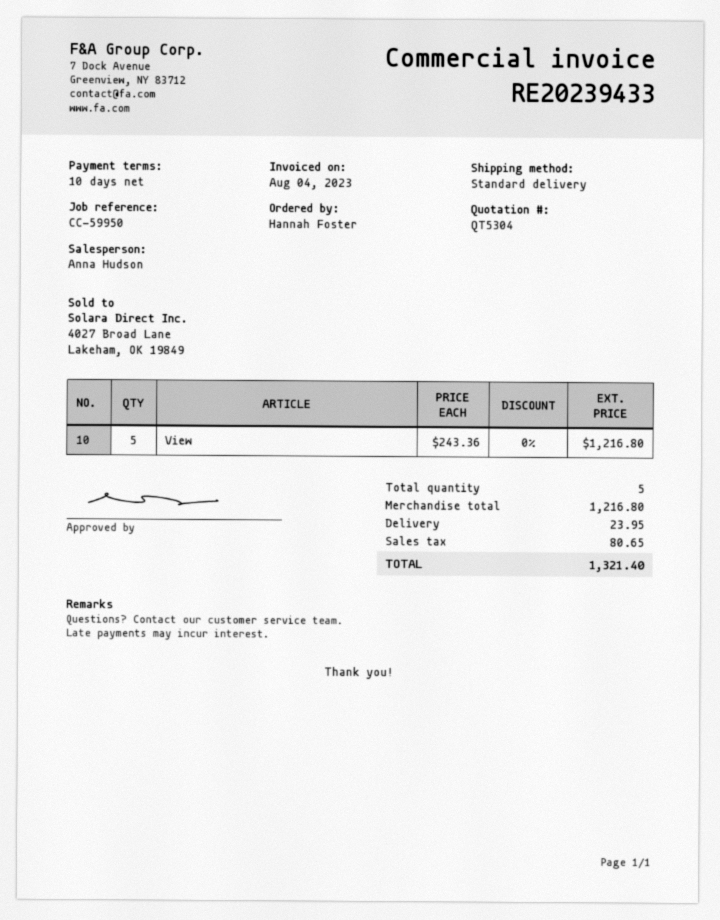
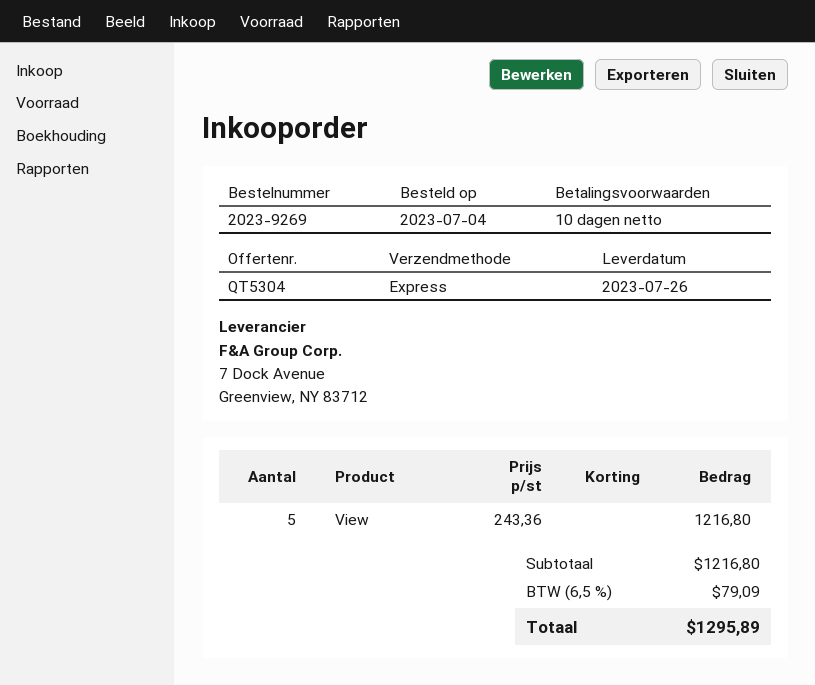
shipping method: standard -> express
shipping: 23.95 -> none
tax: 80.65 -> 79.09
total: 1321.40 -> 1295.89

